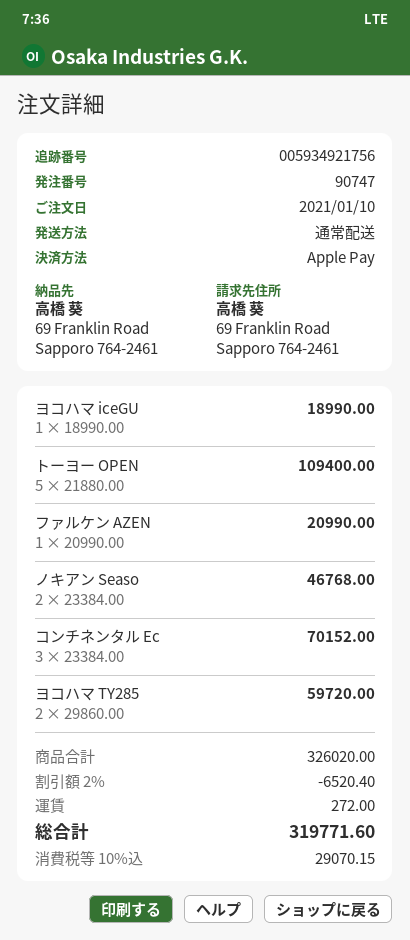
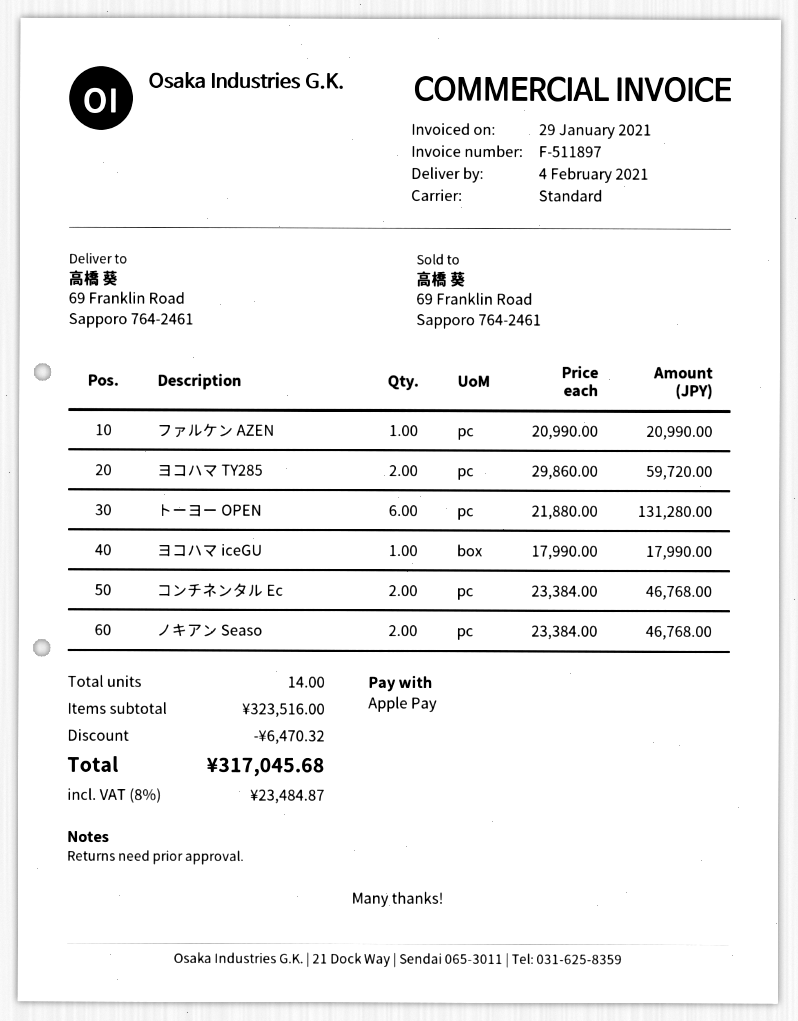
ヨコハマ iceGU: 1 x 18990.00 = 18990.00 -> 1 x 17990.00 = 17990.00
トーヨー OPEN: 5 x 21880.00 = 109400.00 -> 6 x 21880.00 = 131280.00
コンチネンタル Ec: 3 x 23384.00 = 70152.00 -> 2 x 23384.00 = 46768.00
subtotal: 326020.00 -> 323516.00
discount: 6520.40 -> 6470.32
shipping: 272.00 -> none
tax: 10% = 29070.15 -> 8% = 23484.87
total: 319771.60 -> 317045.68

